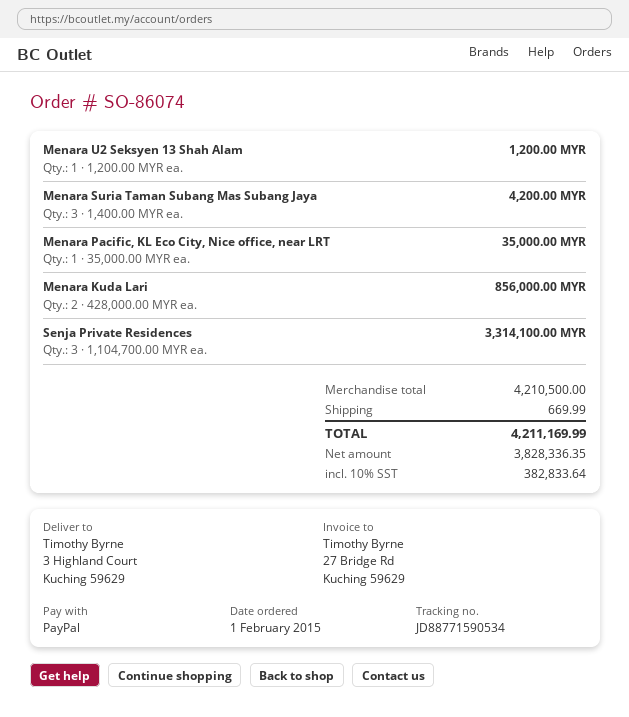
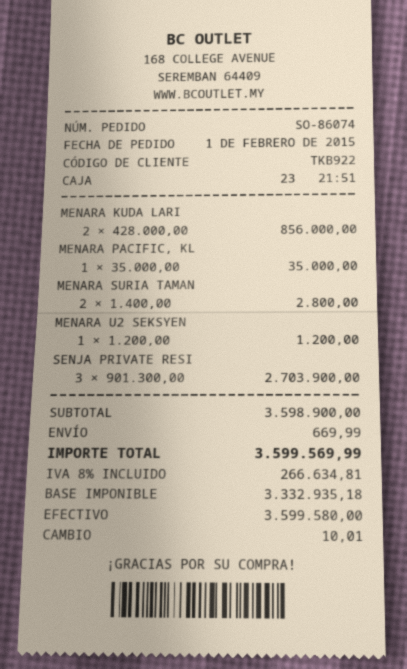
payment method: PayPal -> cash
Menara Suria Taman Subang Mas Subang Jaya: 3 x 1400.00 = 4200.00 -> 2 x 1400.00 = 2800.00
Senja Private Residences: 3 x 1104700.00 = 3314100.00 -> 3 x 901300.00 = 2703900.00
subtotal: 4210500.00 -> 3598900.00
net: 3828336.35 -> 3332935.18
tax: 10% = 382833.64 -> 8% = 266634.81
total: 4211169.99 -> 3599569.99

